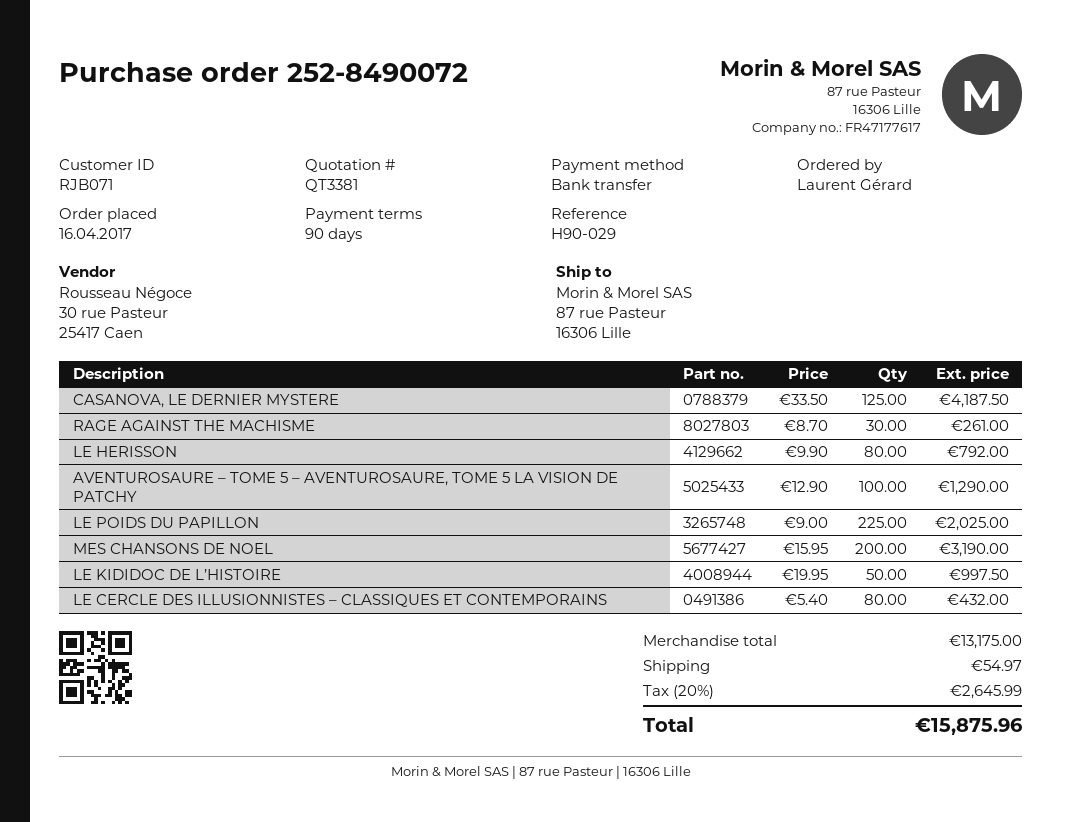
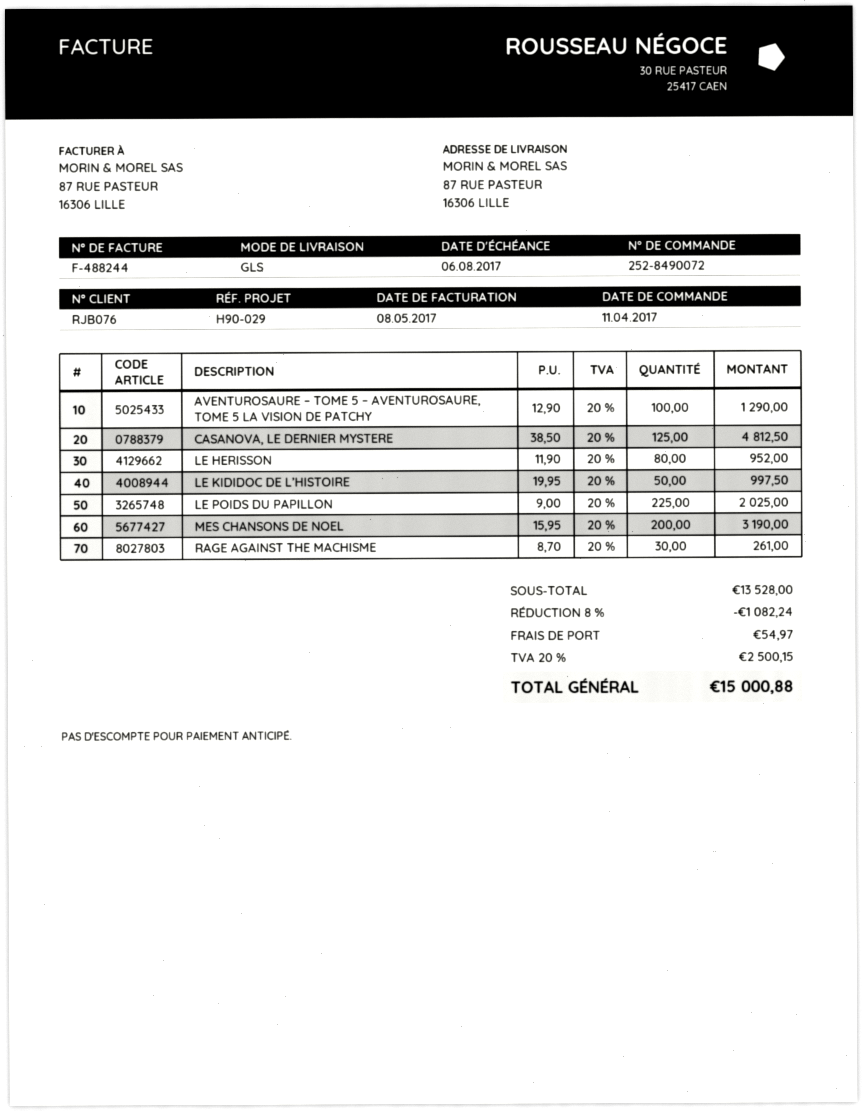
order date: 2017-04-16 -> 2017-04-11
customer number: RJB071 -> RJB076
CASANOVA, LE DERNIER MYSTERE: 125 x 33.50 = 4187.50 -> 125 x 38.50 = 4812.50
LE HERISSON: 80 x 9.90 = 792.00 -> 80 x 11.90 = 952.00
LE CERCLE DES ILLUSIONNISTES – CLASSIQUES ET CONTEMPORAINS: 80 x 5.40 = 432.00 -> none
subtotal: 13175.00 -> 13528.00
discount: none -> 8% = 1082.24
tax: 20% = 2645.99 -> 20% = 2500.15
total: 15875.96 -> 15000.88

